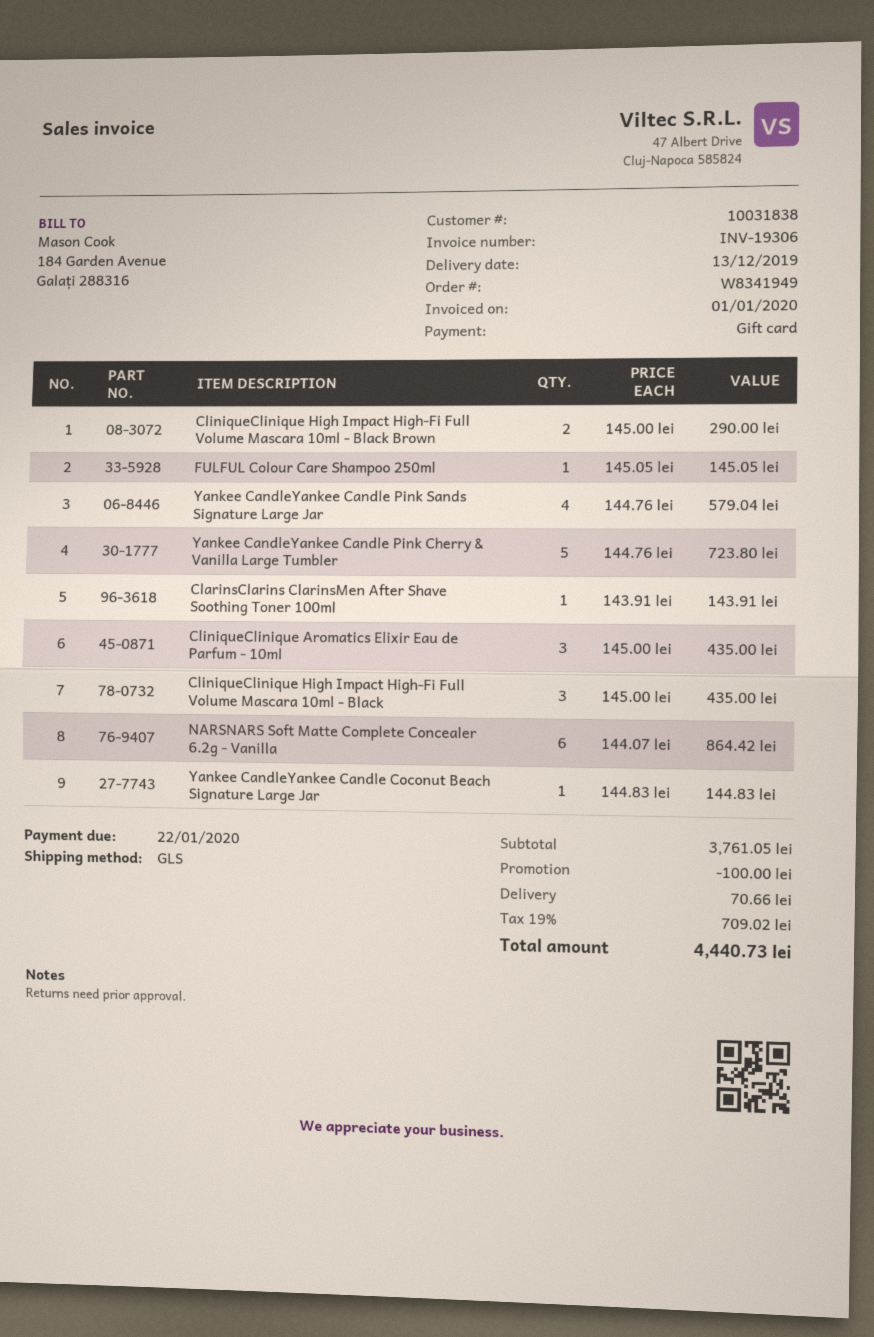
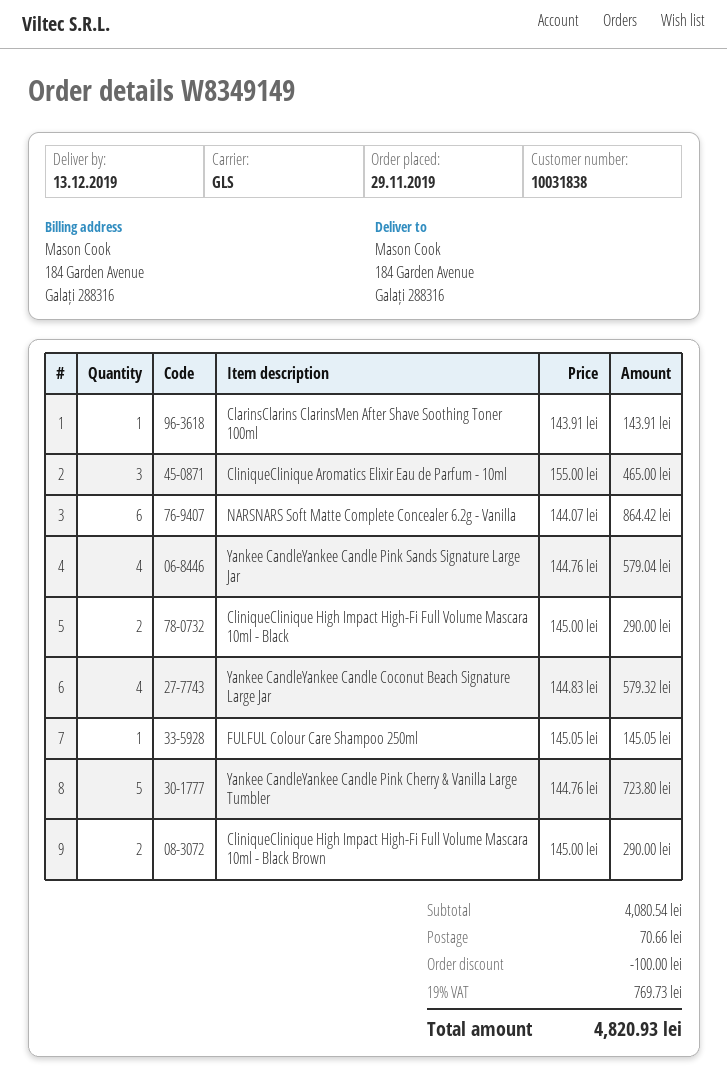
order number: W8341949 -> W8349149
CliniqueClinique Aromatics Elixir Eau de Parfum - 10ml: 3 x 145.00 = 435.00 -> 3 x 155.00 = 465.00
CliniqueClinique High Impact High-Fi Full Volume Mascara 10ml - Black: 3 x 145.00 = 435.00 -> 2 x 145.00 = 290.00
Yankee CandleYankee Candle Coconut Beach Signature Large Jar: 1 x 144.83 = 144.83 -> 4 x 144.83 = 579.32
subtotal: 3761.05 -> 4080.54
tax: 19% = 709.02 -> 19% = 769.73
total: 4440.73 -> 4820.93

